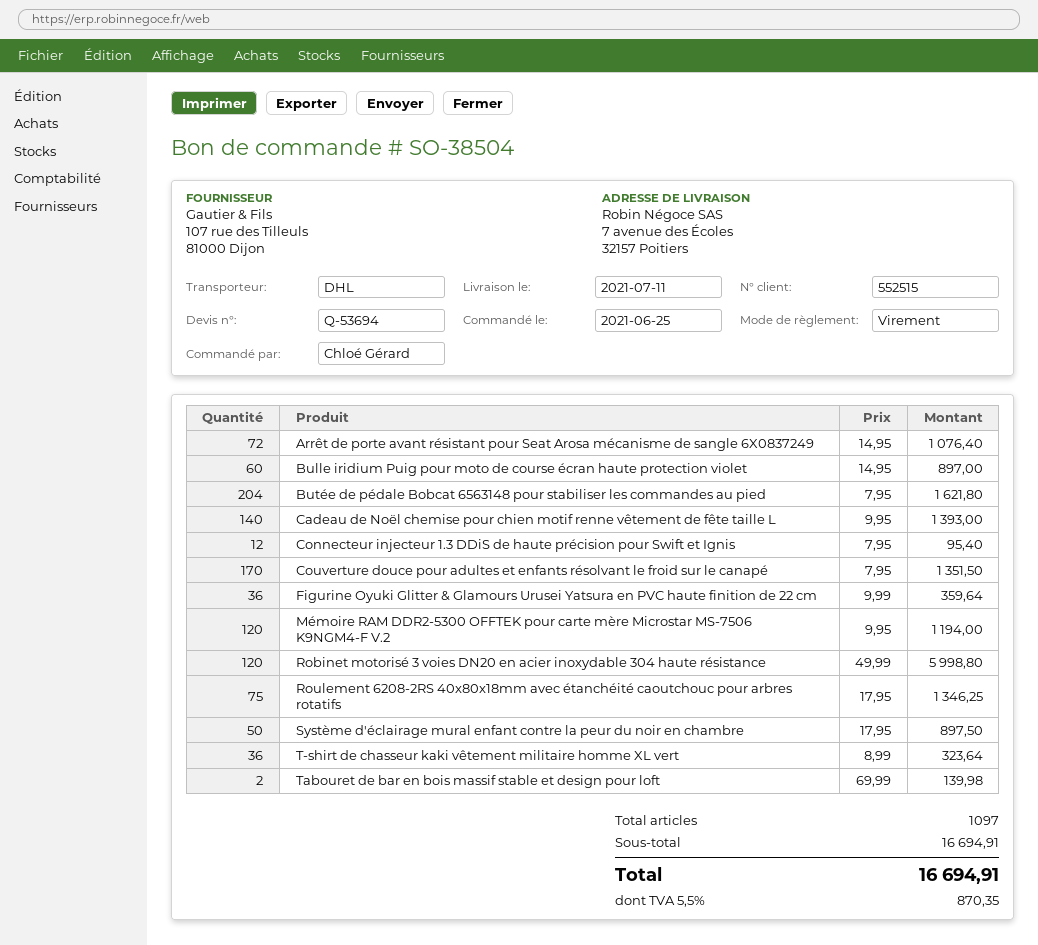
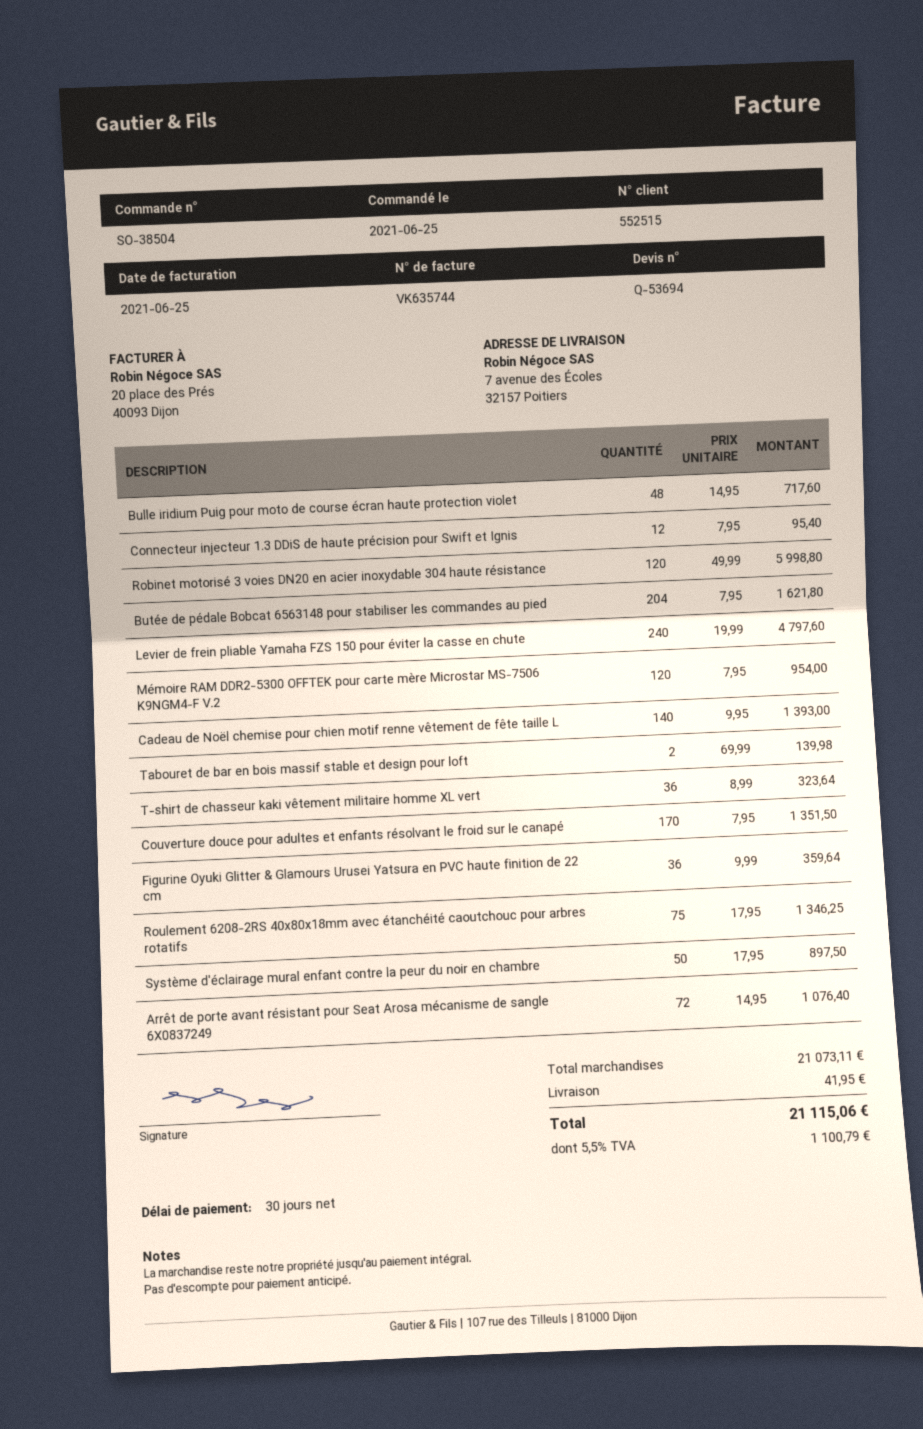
Bulle iridium Puig pour moto de course écran haute protection violet: 60 x 14.95 = 897.00 -> 48 x 14.95 = 717.60
Mémoire RAM DDR2-5300 OFFTEK pour carte mère Microstar MS-7506 K9NGM4-F V.2: 120 x 9.95 = 1194.00 -> 120 x 7.95 = 954.00
Levier de frein pliable Yamaha FZS 150 pour éviter la casse en chute: none -> 240 x 19.99 = 4797.60
subtotal: 16694.91 -> 21073.11
shipping: none -> 41.95
tax: 5.5% = 870.35 -> 5.5% = 1100.79
total: 16694.91 -> 21115.06

